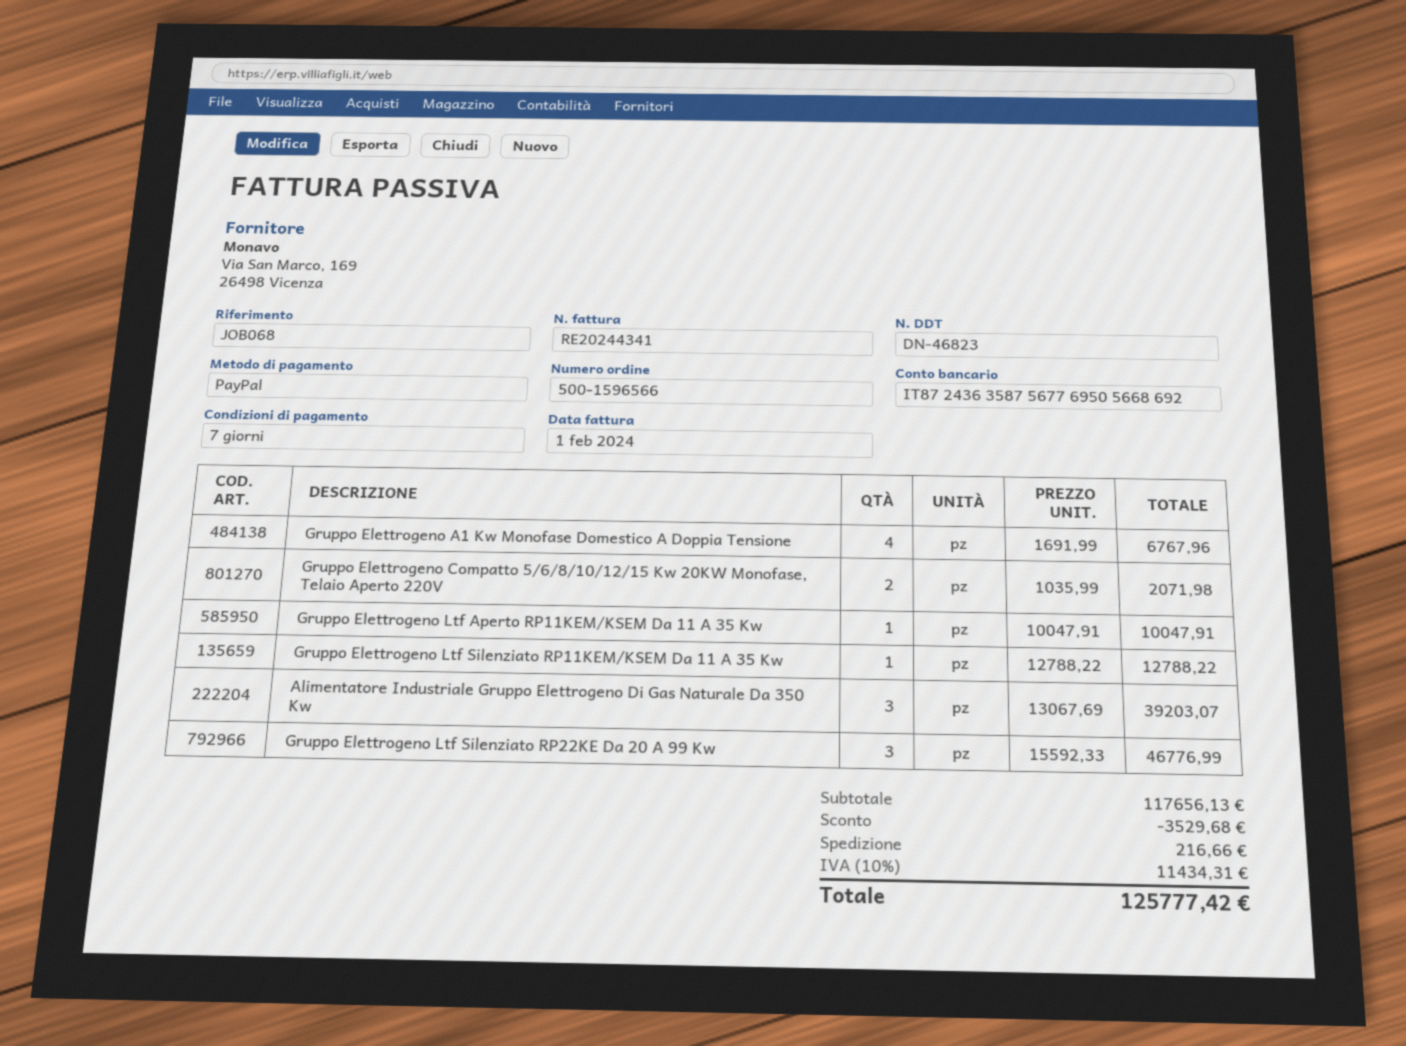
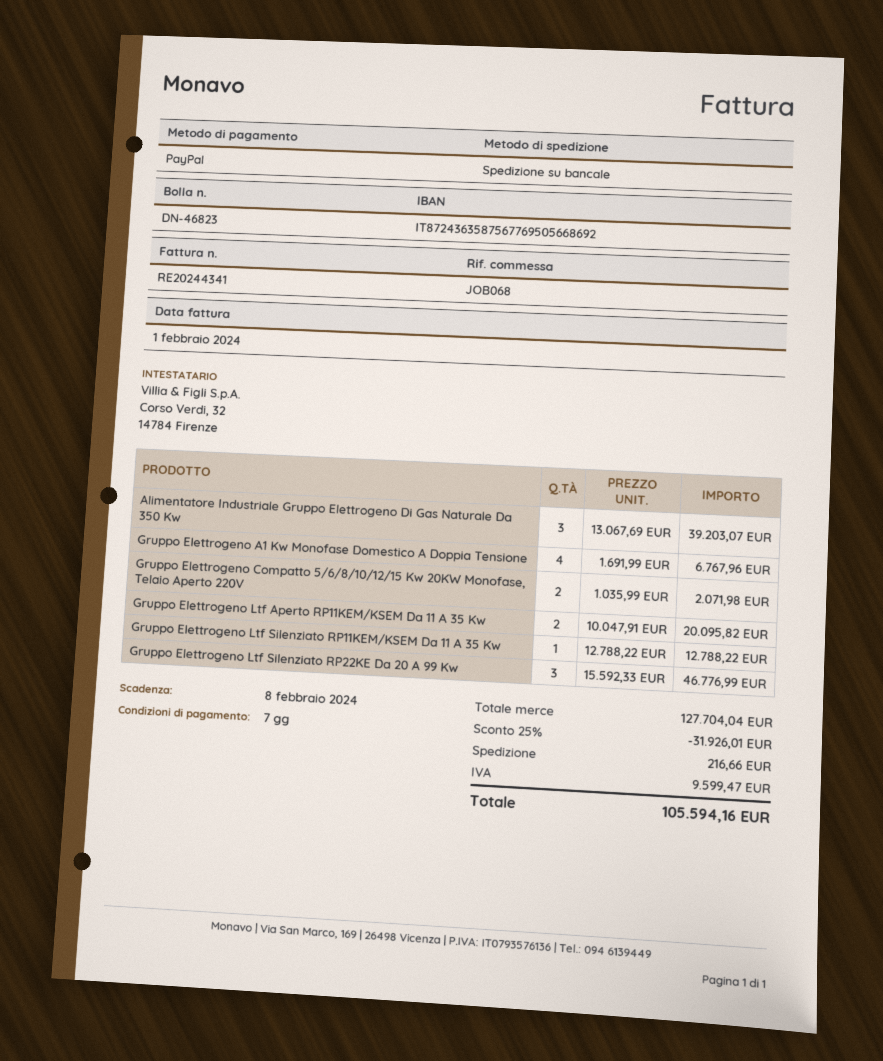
Gruppo Elettrogeno Ltf Aperto RP11KEM/KSEM Da 11 A 35 Kw: 1 x 10047.91 = 10047.91 -> 2 x 10047.91 = 20095.82
subtotal: 117656.13 -> 127704.04
discount: 3529.68 -> 31926.01
tax: 11434.31 -> 9599.47
total: 125777.42 -> 105594.16

